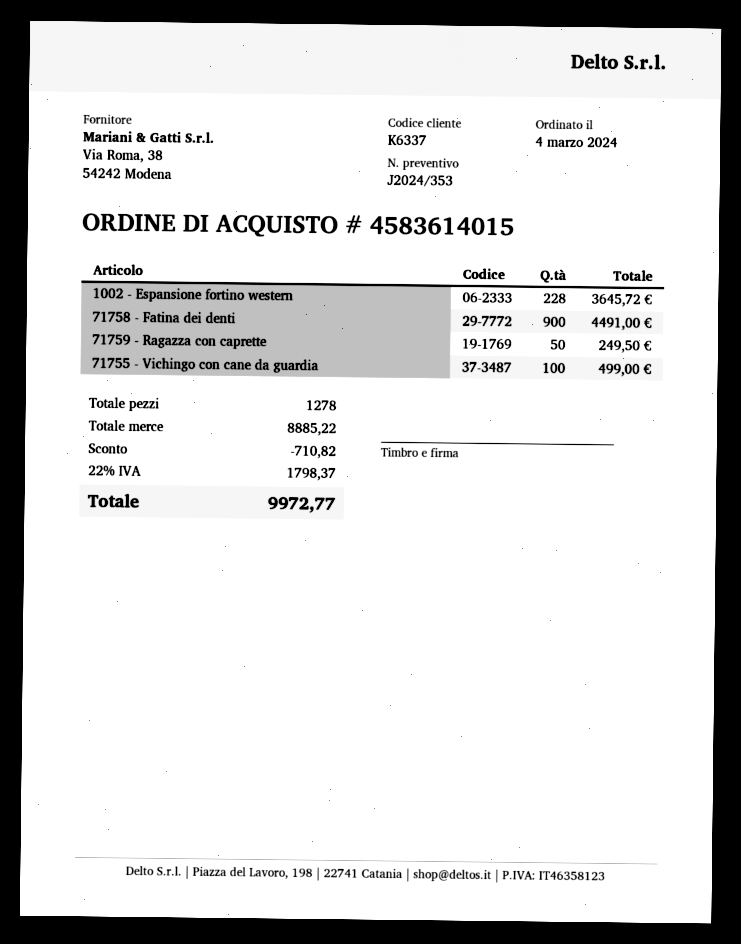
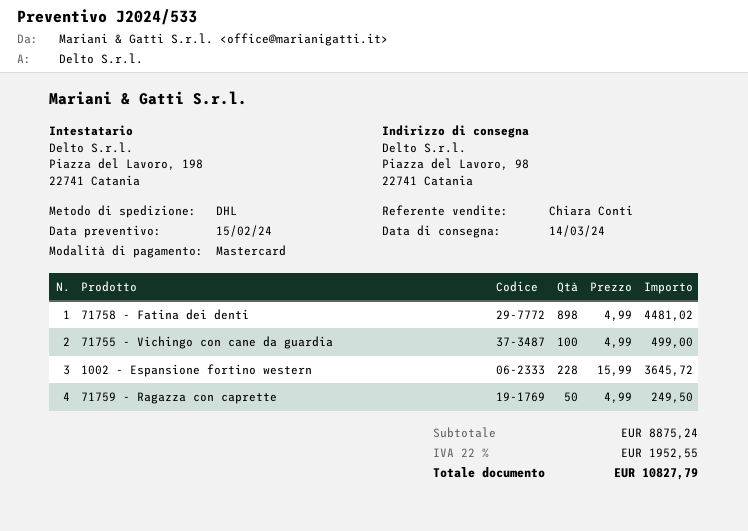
quote number: J2024/353 -> J2024/533
71758 - Fatina dei denti: 900 for 4491.00 -> 898 for 4481.02
subtotal: 8885.22 -> 8875.24
discount: 710.82 -> none
tax: 22% = 1798.37 -> 22% = 1952.55
total: 9972.77 -> 10827.79

